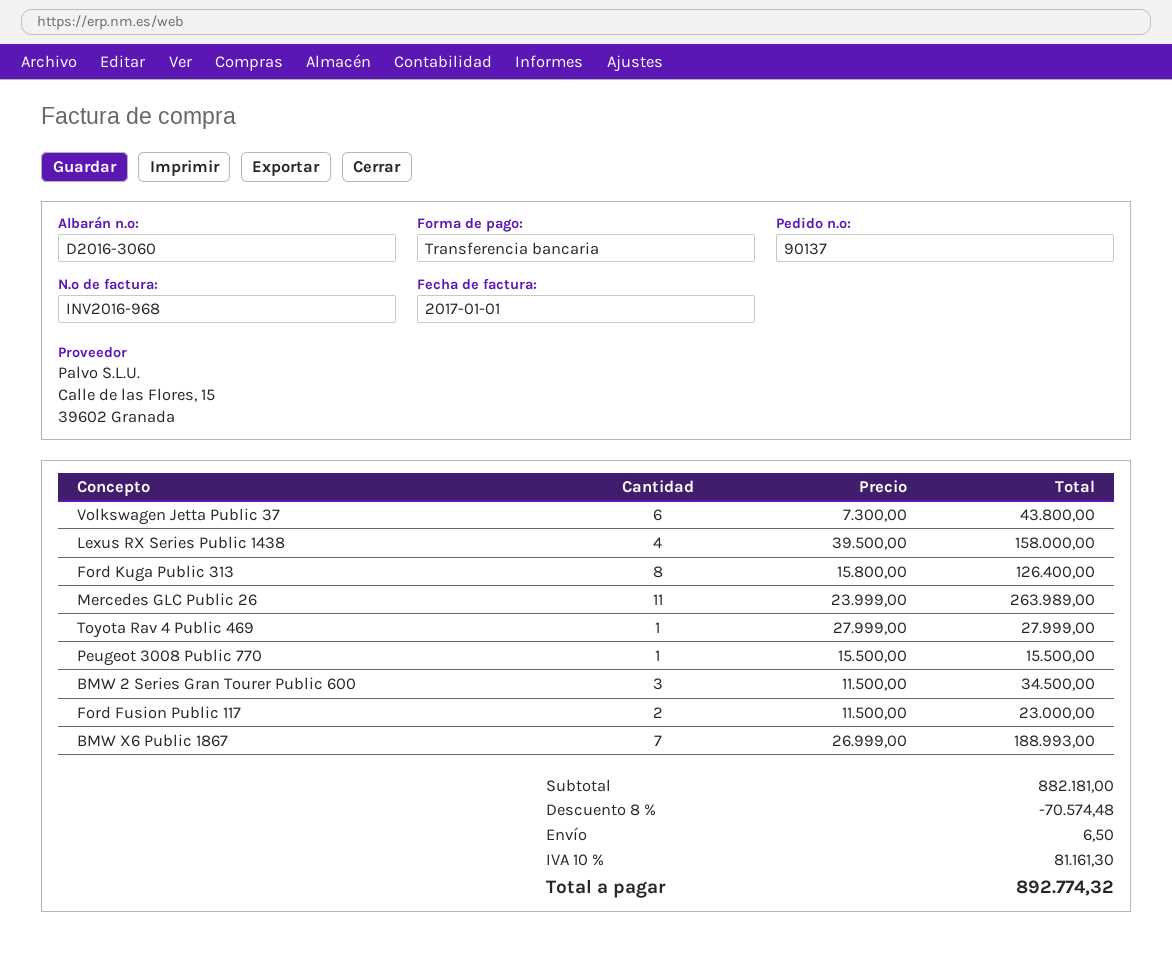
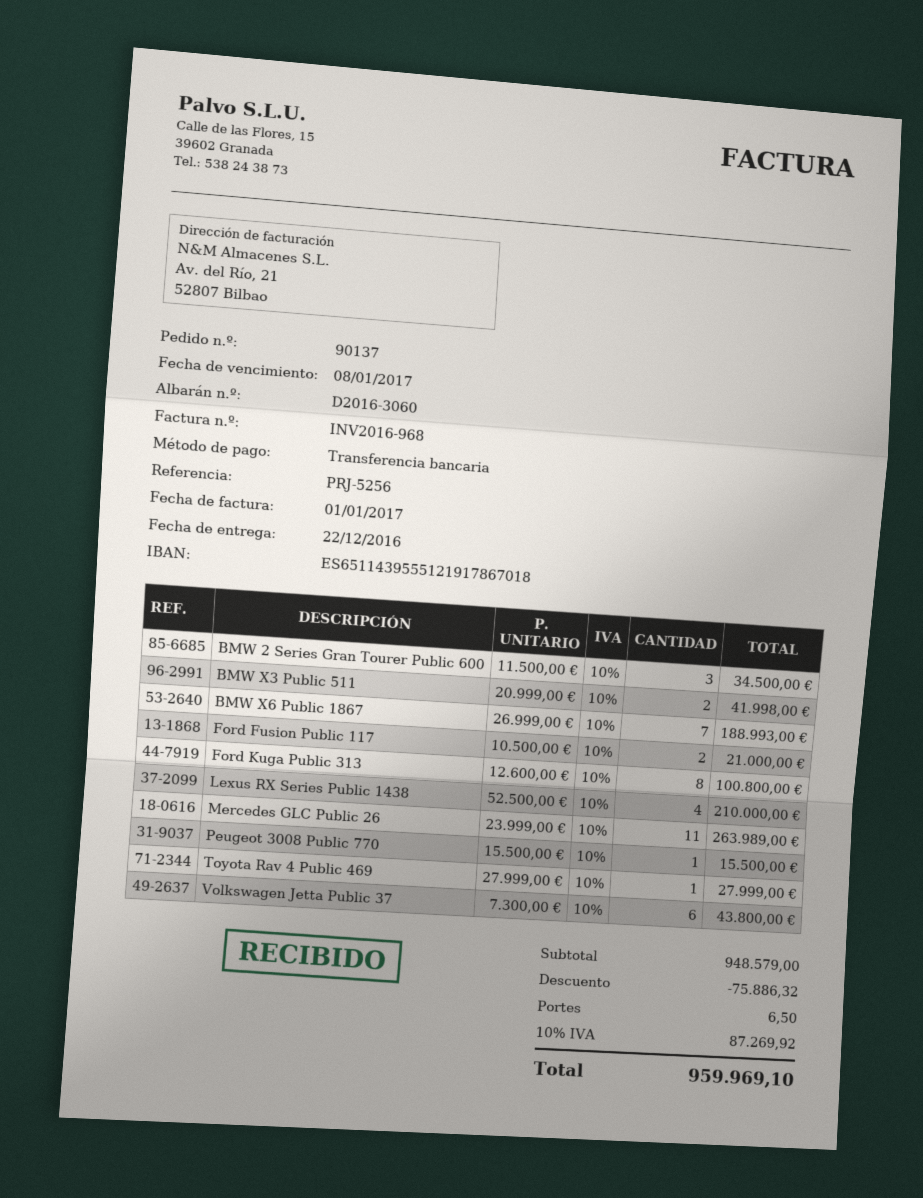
Lexus RX Series Public 1438: 4 x 39500.00 = 158000.00 -> 4 x 52500.00 = 210000.00
Ford Kuga Public 313: 8 x 15800.00 = 126400.00 -> 8 x 12600.00 = 100800.00
Ford Fusion Public 117: 2 x 11500.00 = 23000.00 -> 2 x 10500.00 = 21000.00
BMW X3 Public 511: none -> 2 x 20999.00 = 41998.00
subtotal: 882181.00 -> 948579.00
discount: 70574.48 -> 75886.32
tax: 10% = 81161.30 -> 10% = 87269.92
total: 892774.32 -> 959969.10

